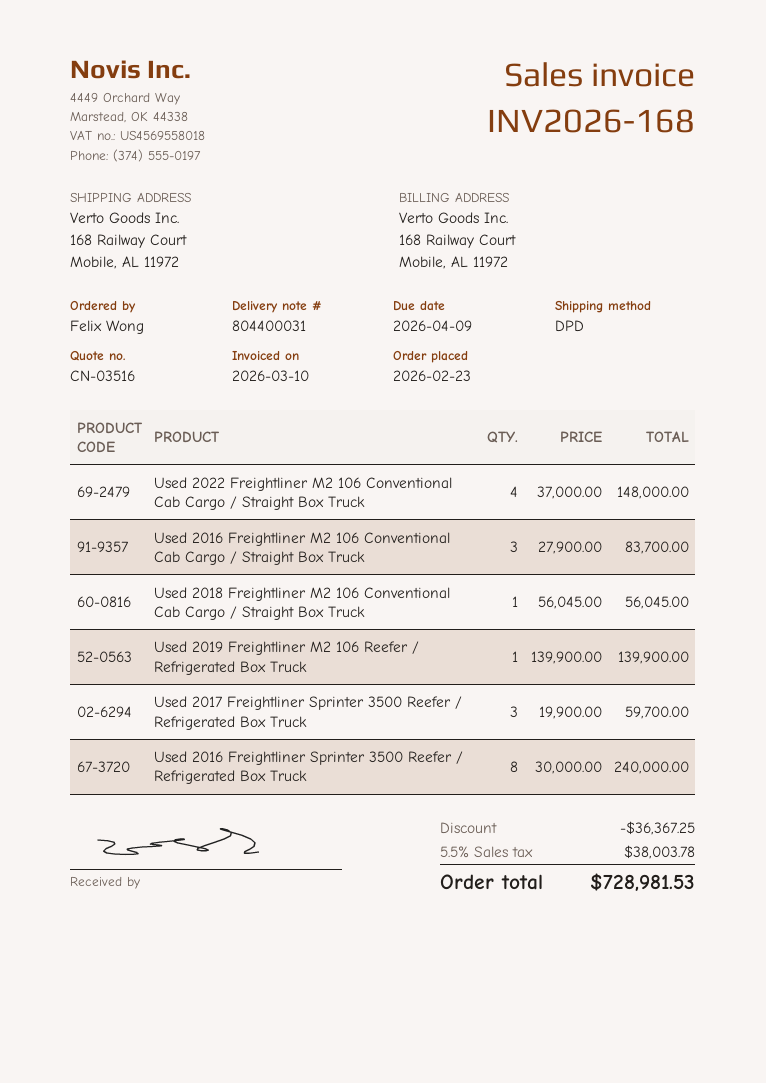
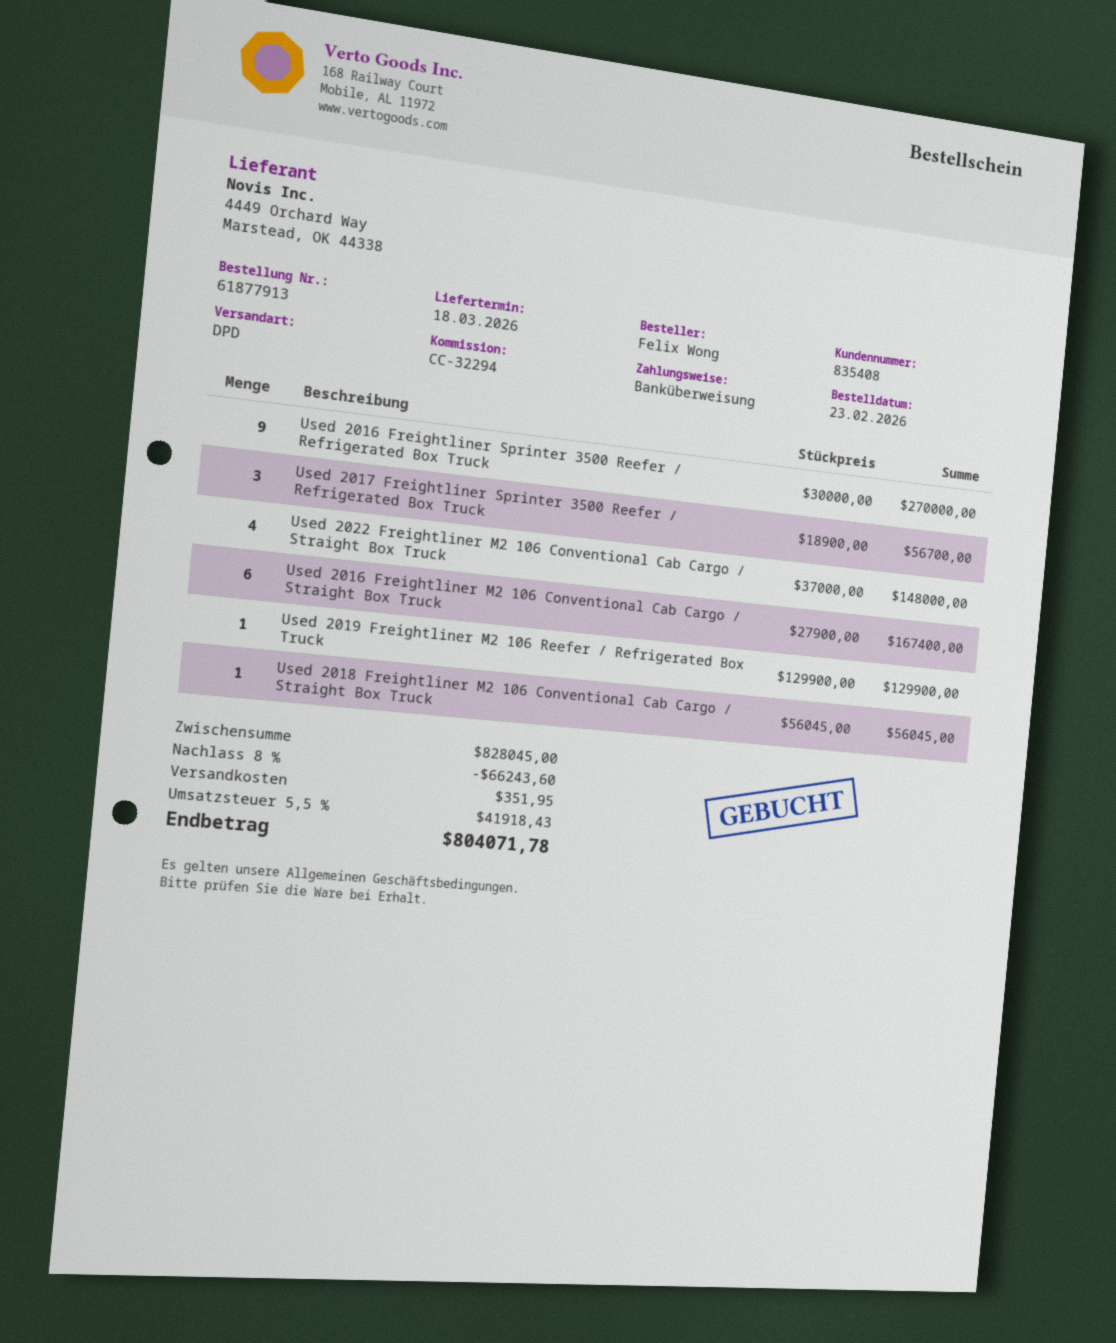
Used 2016 Freightliner M2 106 Conventional Cab Cargo / Straight Box Truck: 3 x 27900.00 = 83700.00 -> 6 x 27900.00 = 167400.00
Used 2019 Freightliner M2 106 Reefer / Refrigerated Box Truck: 1 x 139900.00 = 139900.00 -> 1 x 129900.00 = 129900.00
Used 2017 Freightliner Sprinter 3500 Reefer / Refrigerated Box Truck: 3 x 19900.00 = 59700.00 -> 3 x 18900.00 = 56700.00
Used 2016 Freightliner Sprinter 3500 Reefer / Refrigerated Box Truck: 8 x 30000.00 = 240000.00 -> 9 x 30000.00 = 270000.00
discount: 36367.25 -> 66243.60
shipping: none -> 351.95
tax: 5.5% = 38003.78 -> 5.5% = 41918.43
total: 728981.53 -> 804071.78

